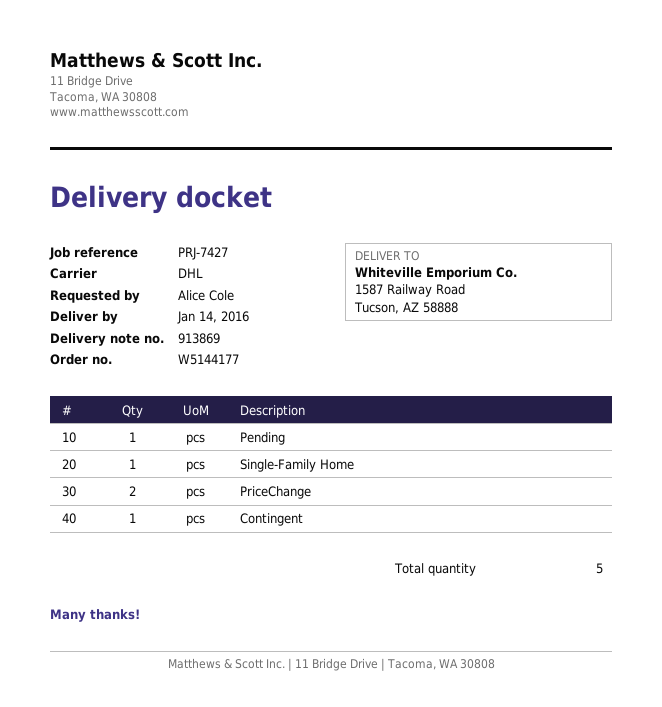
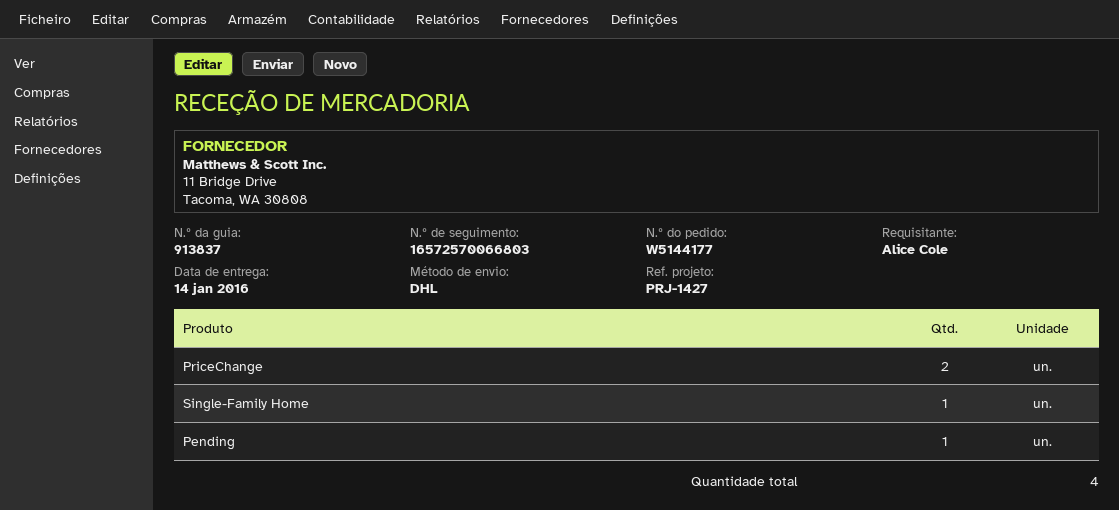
delivery note number: 913869 -> 913837
reference: PRJ-7427 -> PRJ-1427
Contingent: 1 -> none
total quantity: 5 -> 4

